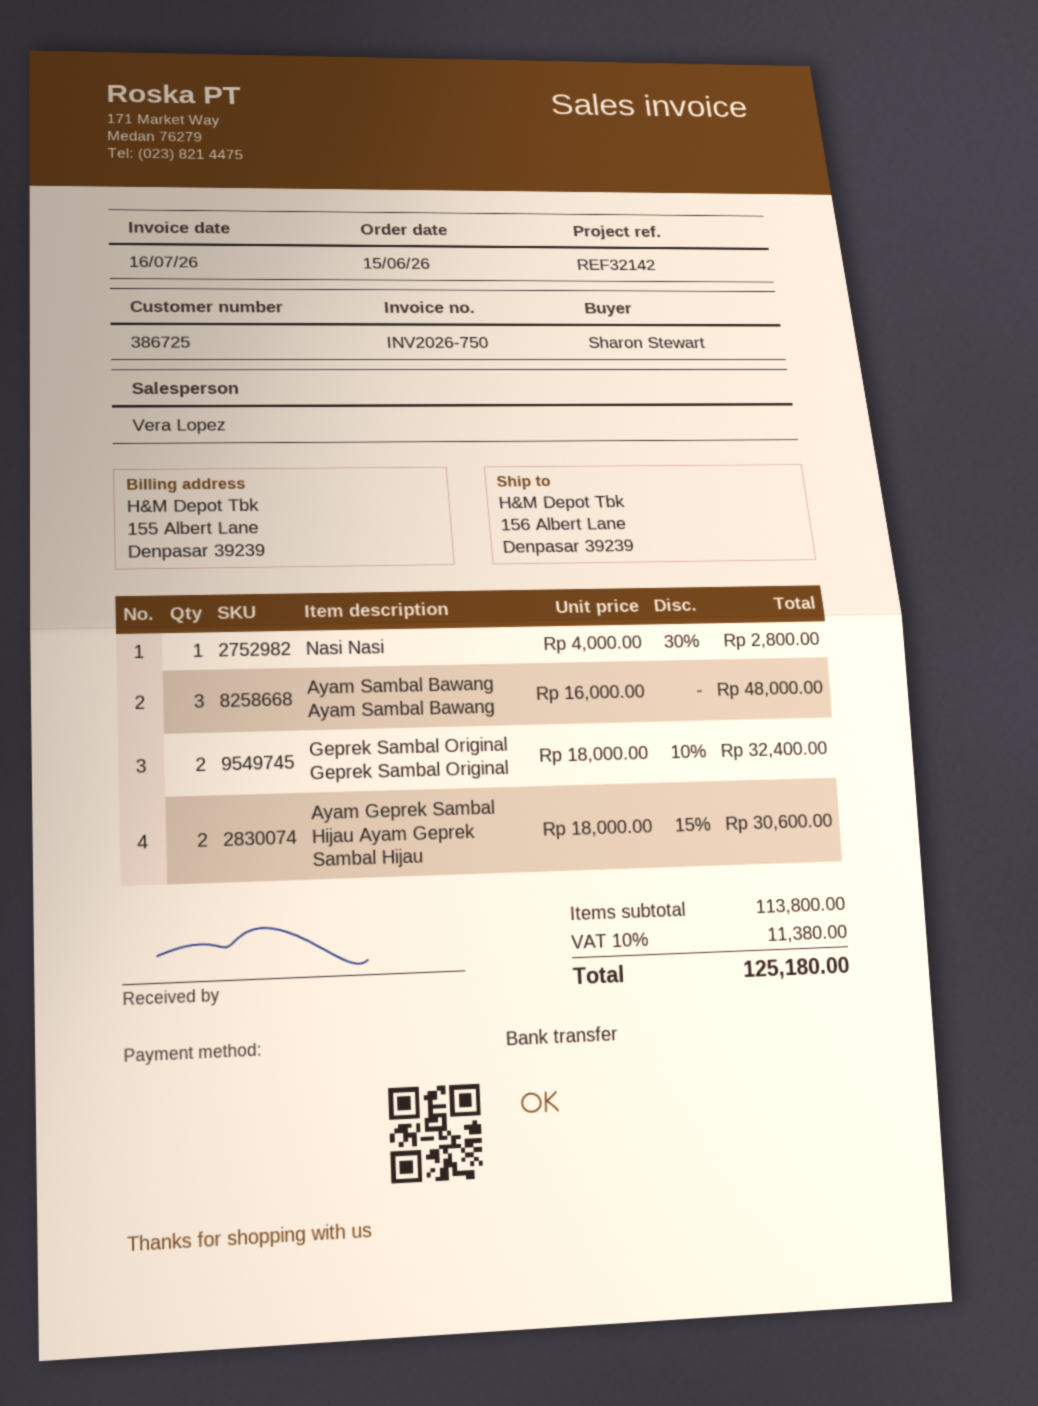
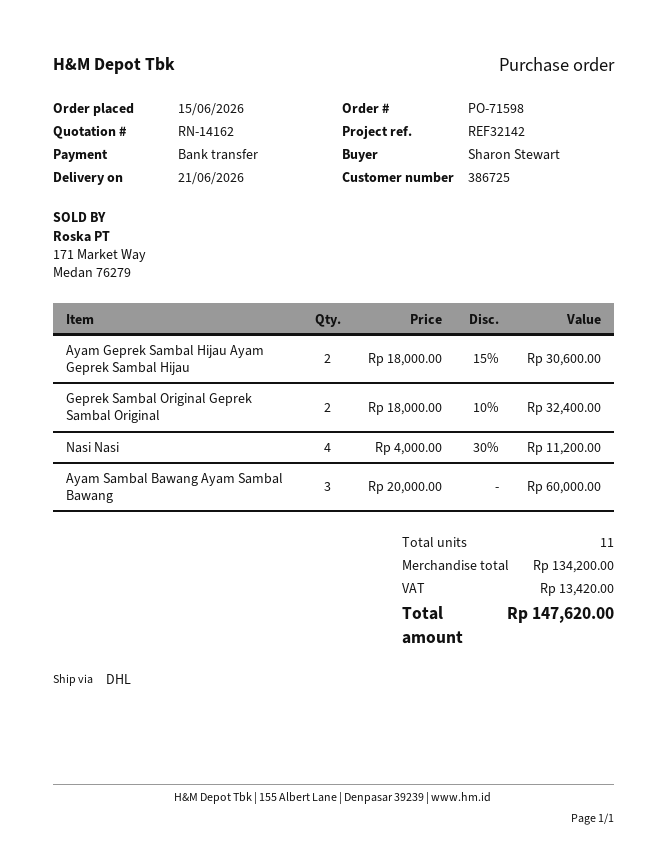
Nasi Nasi: 1 x 4000.00 - 30% = 2800.00 -> 4 x 4000.00 - 30% = 11200.00
Ayam Sambal Bawang Ayam Sambal Bawang: 3 x 16000.00 = 48000.00 -> 3 x 20000.00 = 60000.00
subtotal: 113800.00 -> 134200.00
tax: 11380.00 -> 13420.00
total: 125180.00 -> 147620.00

